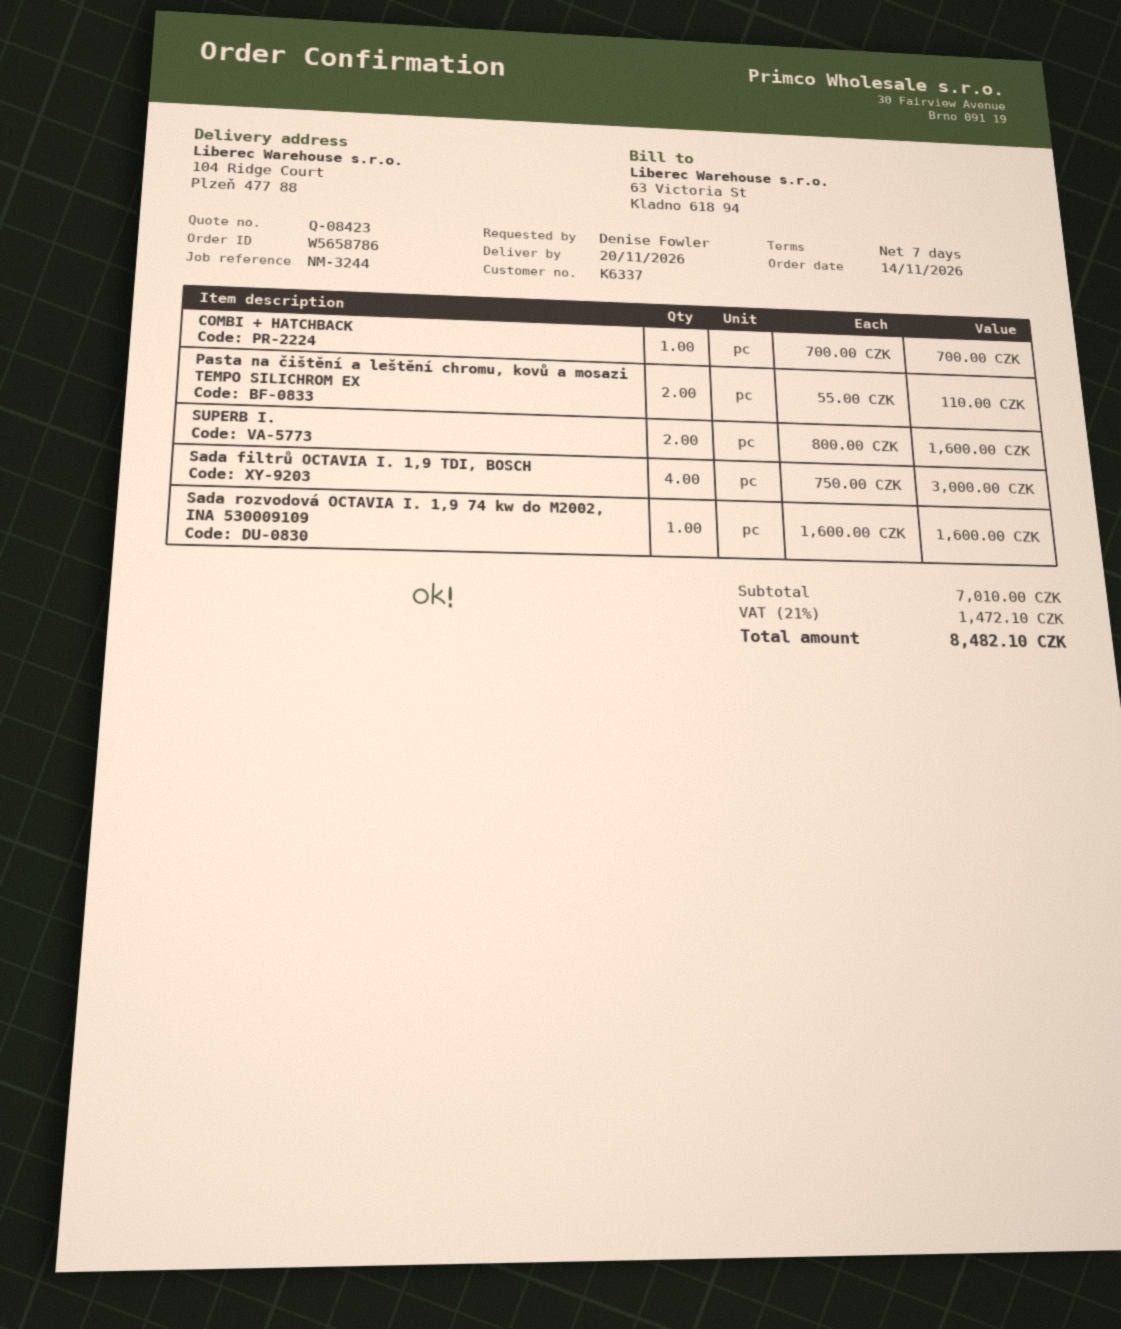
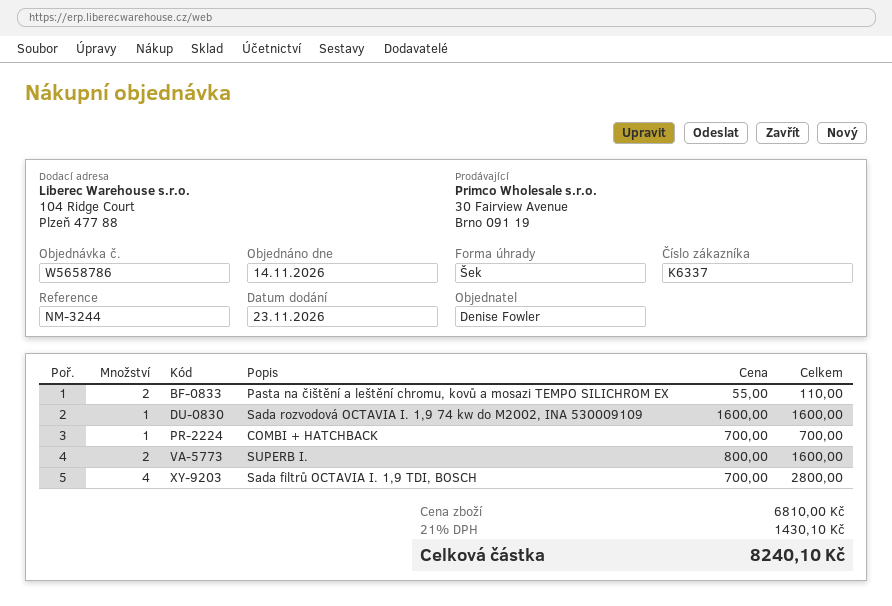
delivery date: 2026-11-20 -> 2026-11-23
Sada filtrů OCTAVIA I. 1,9 TDI, BOSCH: 4 x 750.00 = 3000.00 -> 4 x 700.00 = 2800.00
subtotal: 7010.00 -> 6810.00
tax: 21% = 1472.10 -> 21% = 1430.10
total: 8482.10 -> 8240.10

